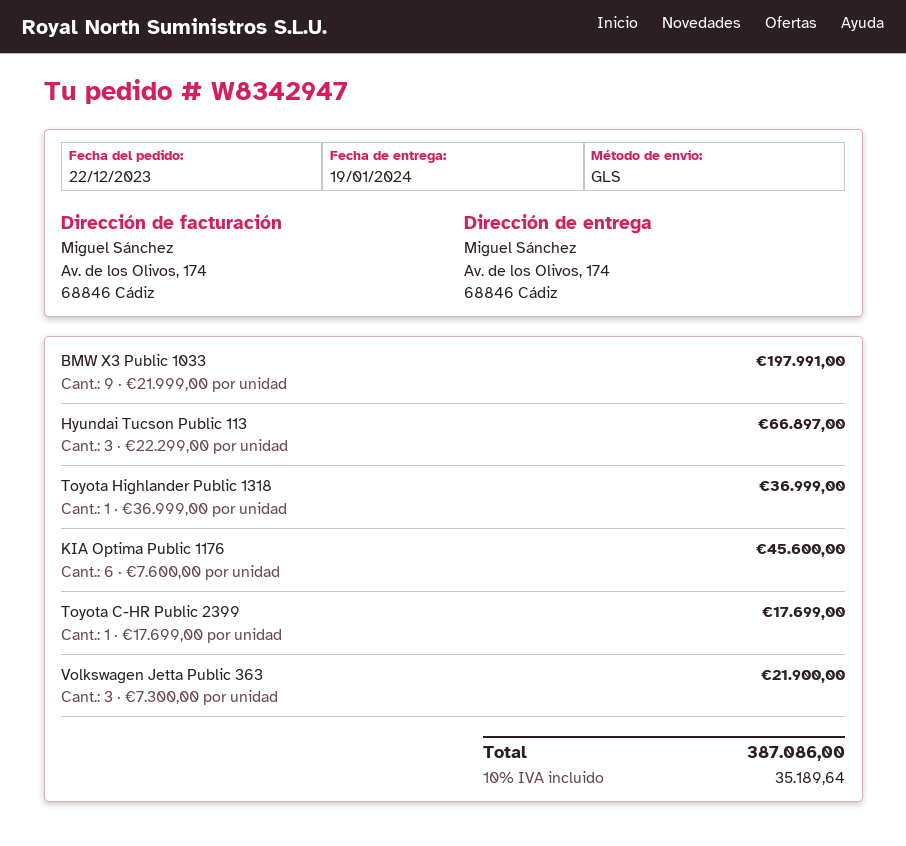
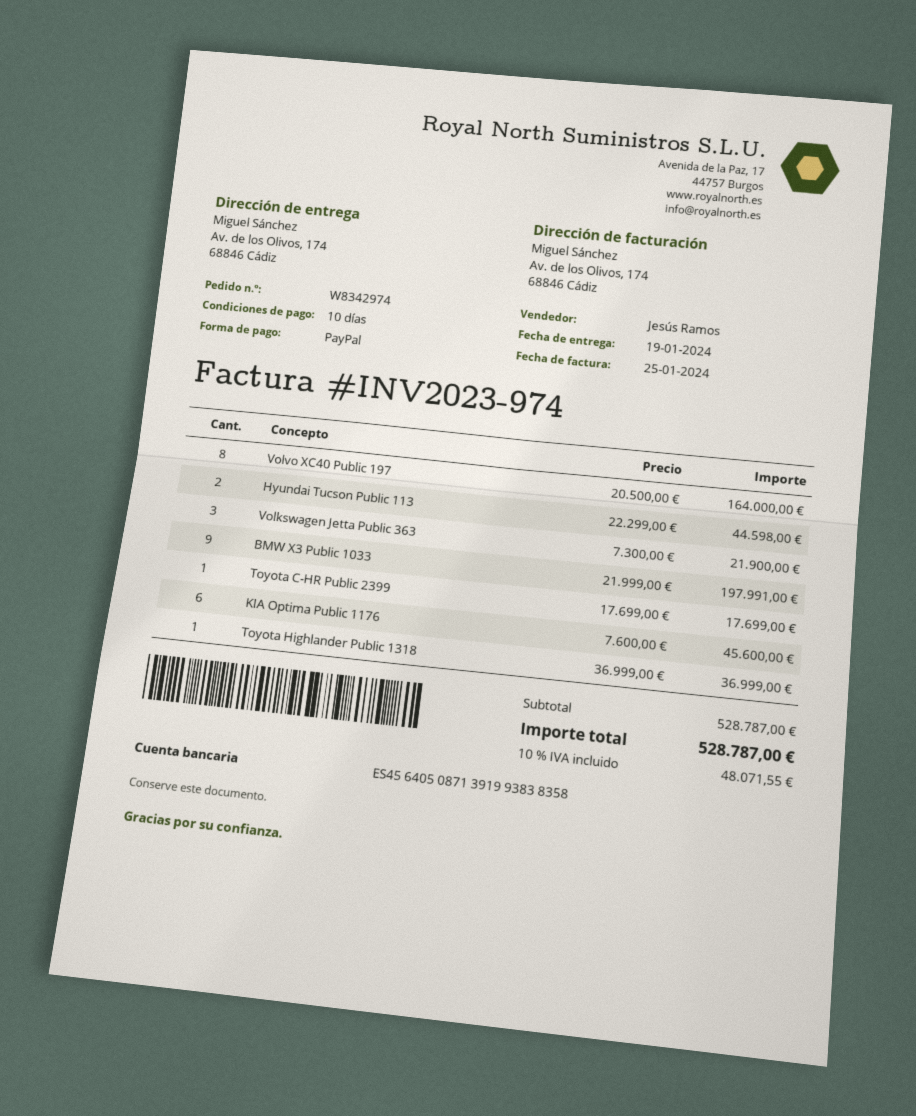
order number: W8342947 -> W8342974
Hyundai Tucson Public 113: 3 x 22299.00 = 66897.00 -> 2 x 22299.00 = 44598.00
Volvo XC40 Public 197: none -> 8 x 20500.00 = 164000.00
tax: 10% = 35189.64 -> 10% = 48071.55
total: 387086.00 -> 528787.00

